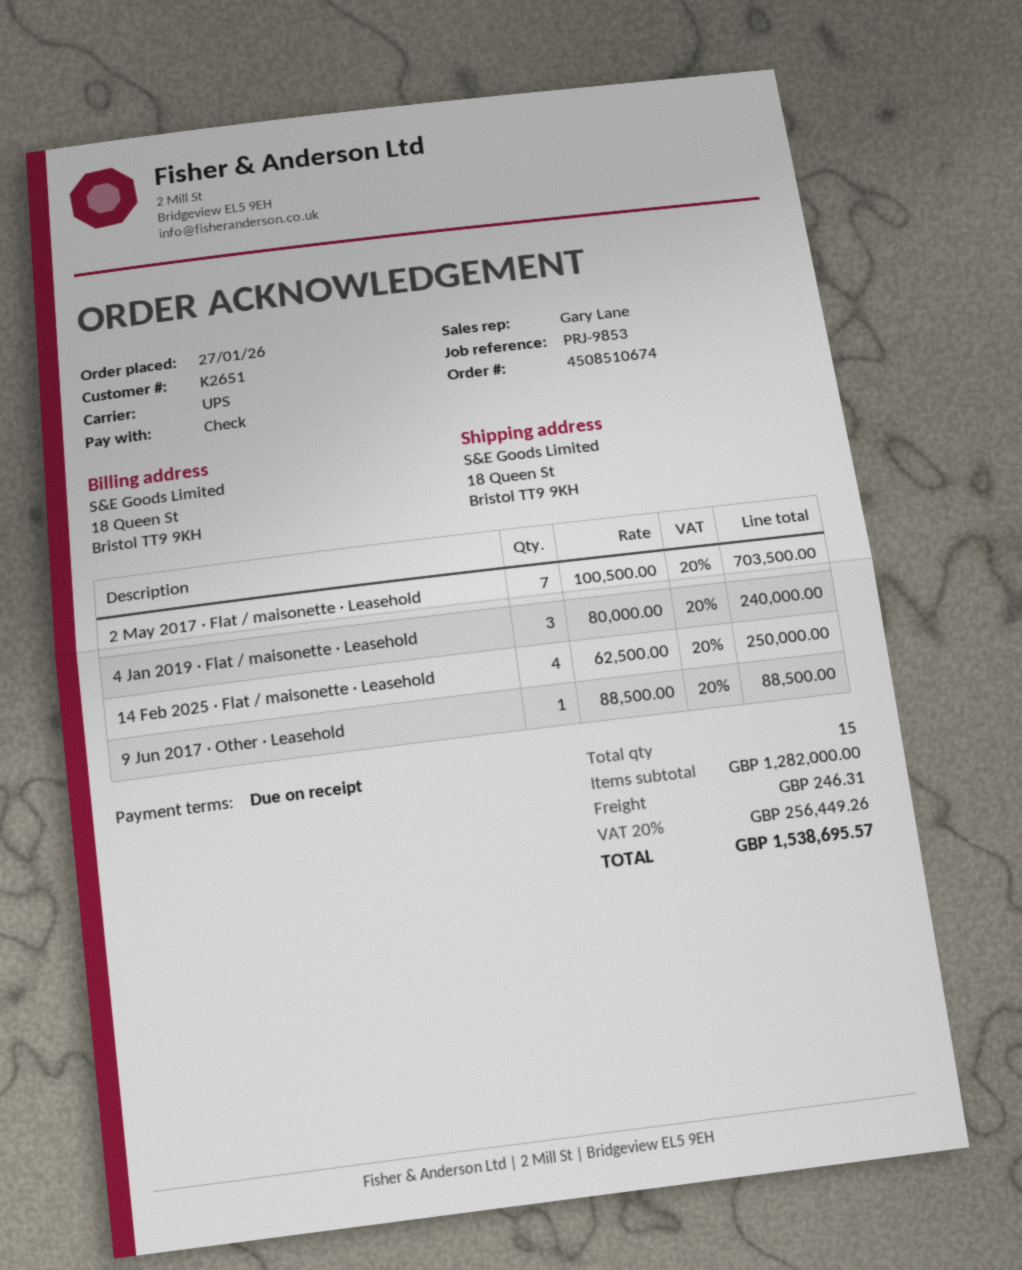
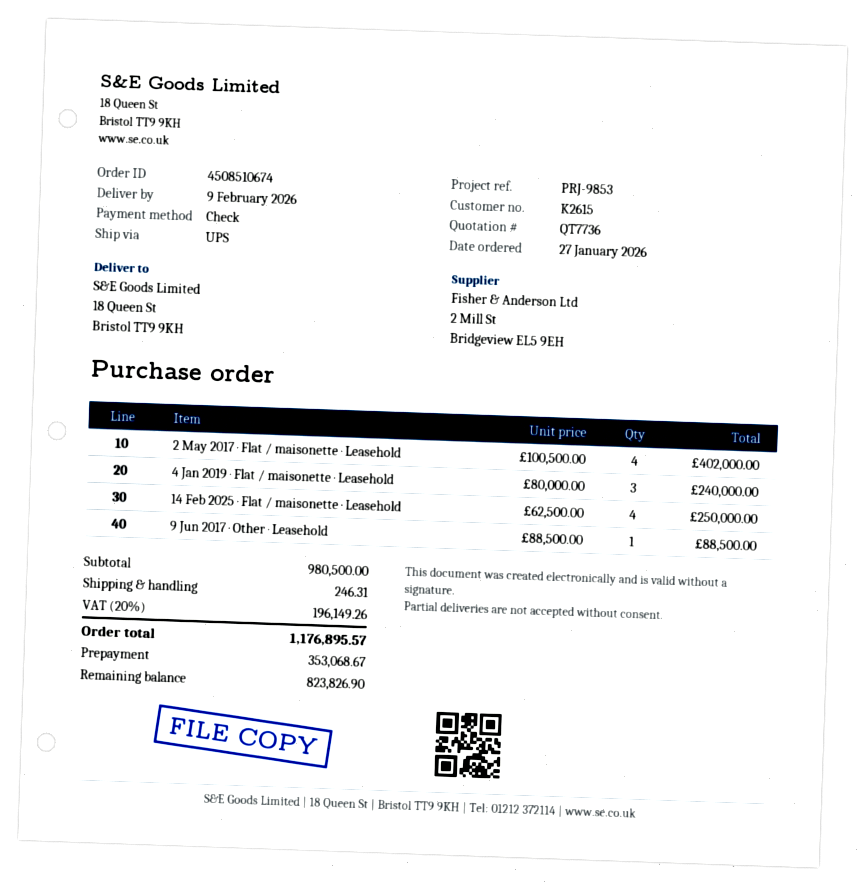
customer number: K2651 -> K2615
2 May 2017 · Flat / maisonette · Leasehold: 7 x 100500.00 = 703500.00 -> 4 x 100500.00 = 402000.00
subtotal: 1282000.00 -> 980500.00
tax: 20% = 256449.26 -> 20% = 196149.26
total: 1538695.57 -> 1176895.57

